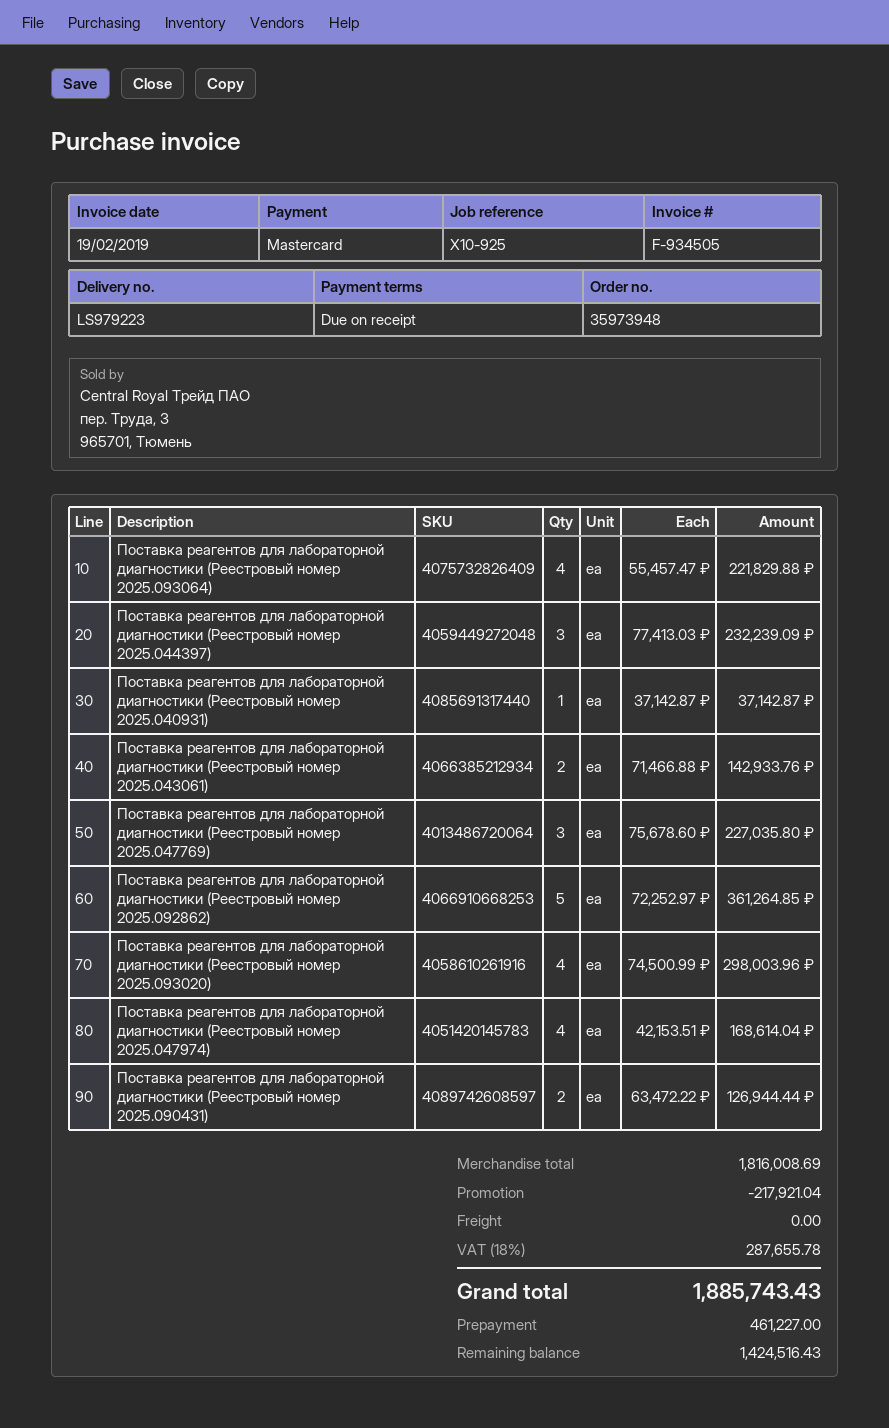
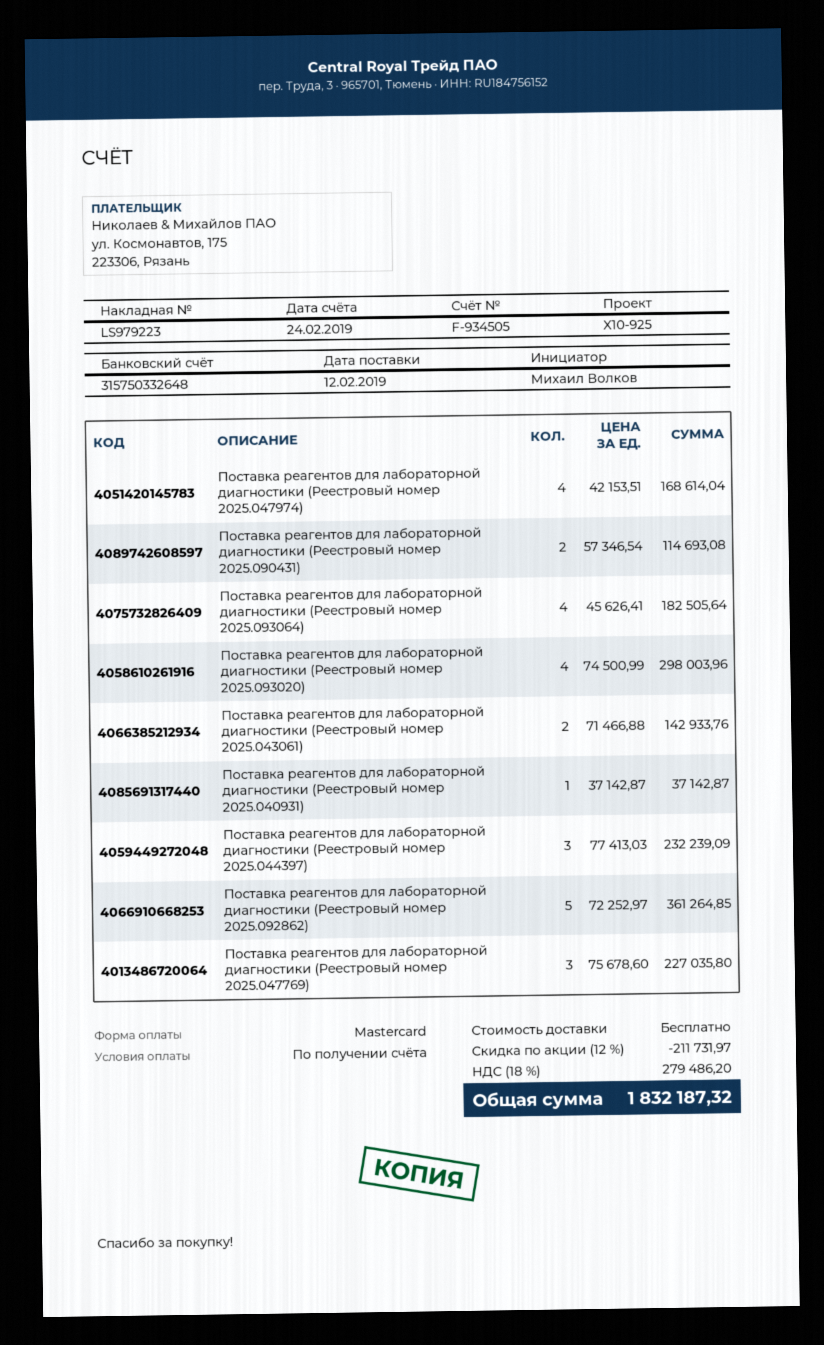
invoice date: 2019-02-19 -> 2019-02-24
Поставка реагентов для лабораторной диагностики (Реестровый номер 2025.093064): 4 x 55457.47 = 221829.88 -> 4 x 45626.41 = 182505.64
Поставка реагентов для лабораторной диагностики (Реестровый номер 2025.090431): 2 x 63472.22 = 126944.44 -> 2 x 57346.54 = 114693.08
discount: 217921.04 -> 211731.97
tax: 18% = 287655.78 -> 18% = 279486.20
total: 1885743.43 -> 1832187.32

